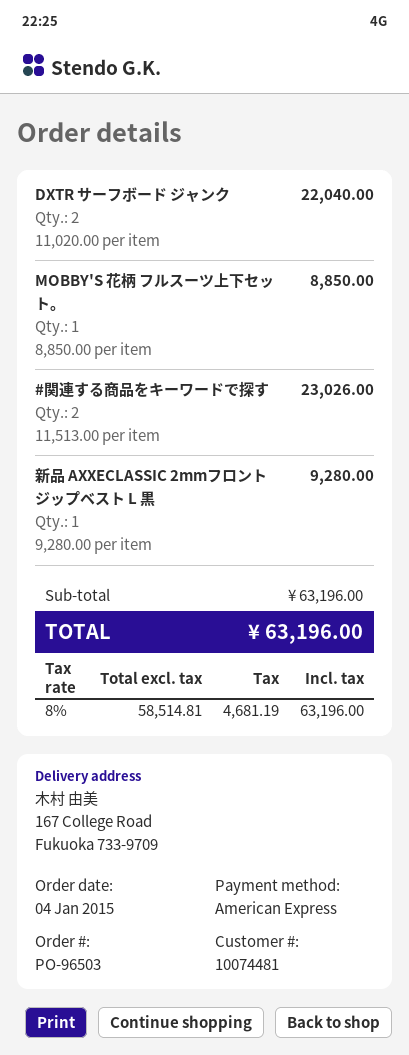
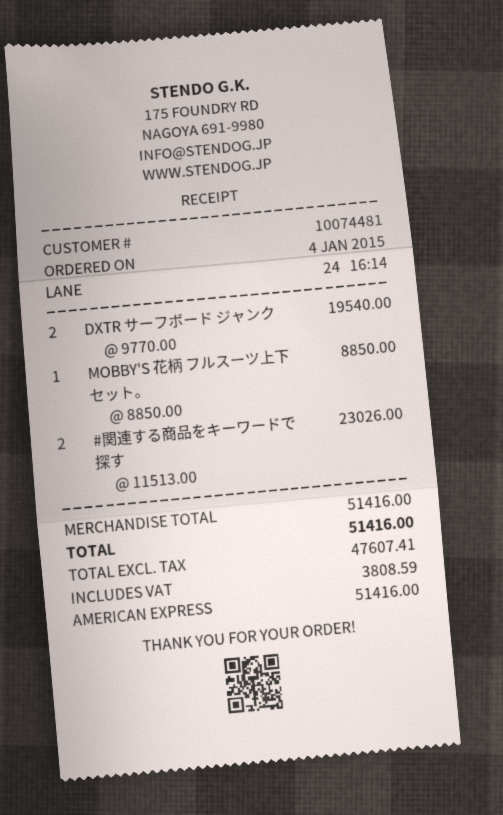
DXTR サーフボード ジャンク: 2 x 11020.00 = 22040.00 -> 2 x 9770.00 = 19540.00
新品 AXXECLASSIC 2mmフロントジップベスト L 黒: 1 x 9280.00 = 9280.00 -> none
subtotal: 63196.00 -> 51416.00
net: 58514.81 -> 47607.41
tax: 4681.19 -> 3808.59
total: 63196.00 -> 51416.00

